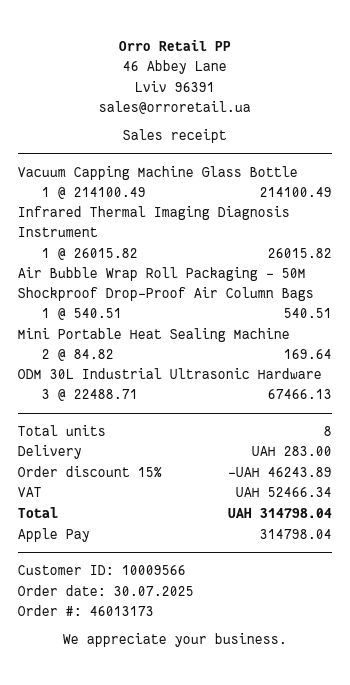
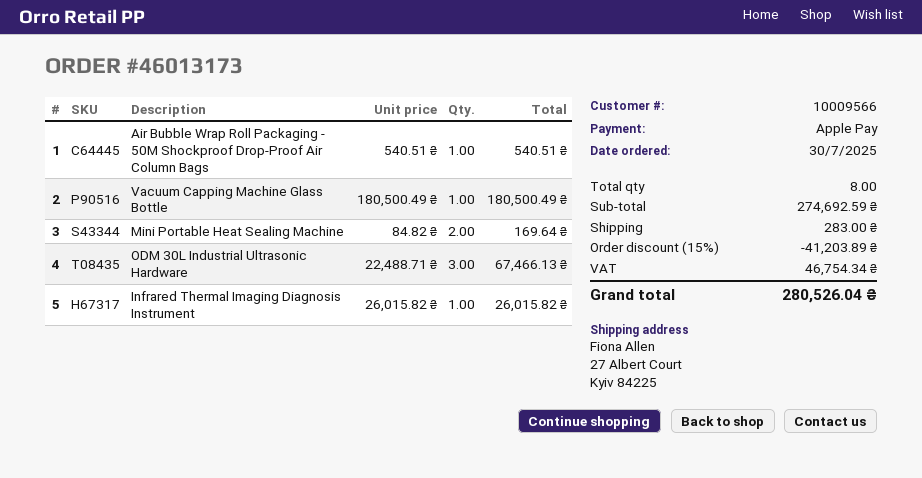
Vacuum Capping Machine Glass Bottle: 1 x 214100.49 = 214100.49 -> 1 x 180500.49 = 180500.49
discount: 15% = 46243.89 -> 15% = 41203.89
tax: 52466.34 -> 46754.34
total: 314798.04 -> 280526.04

